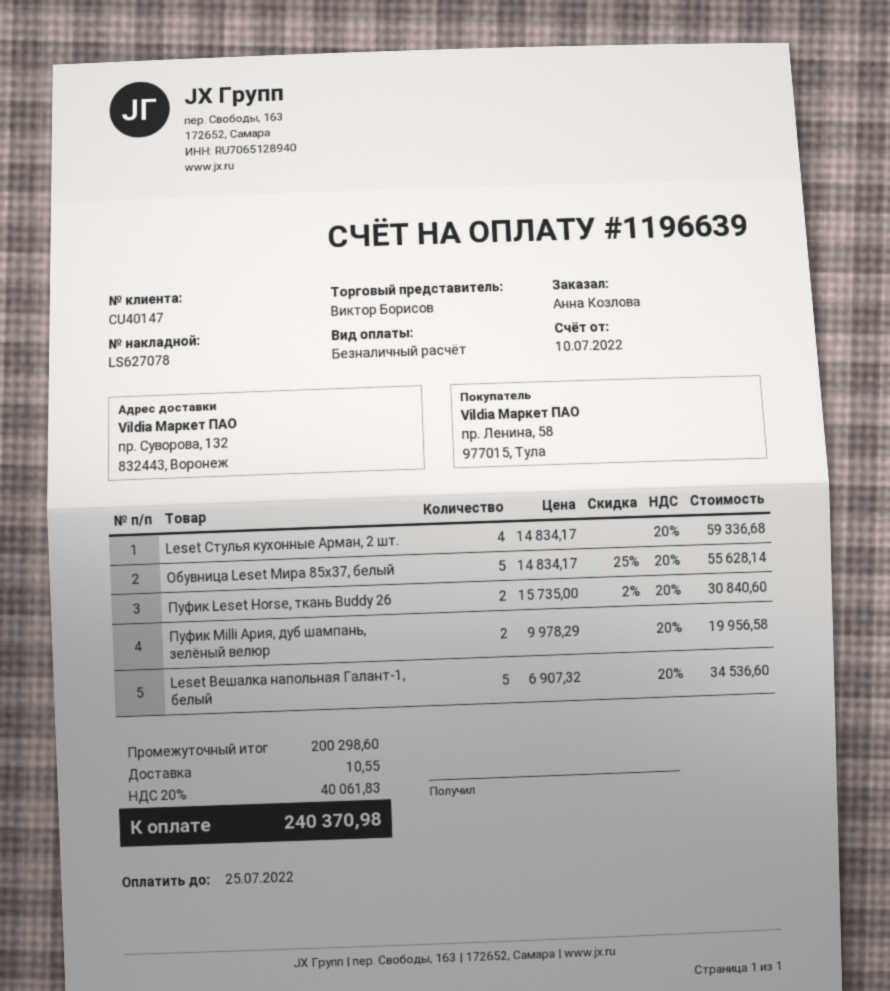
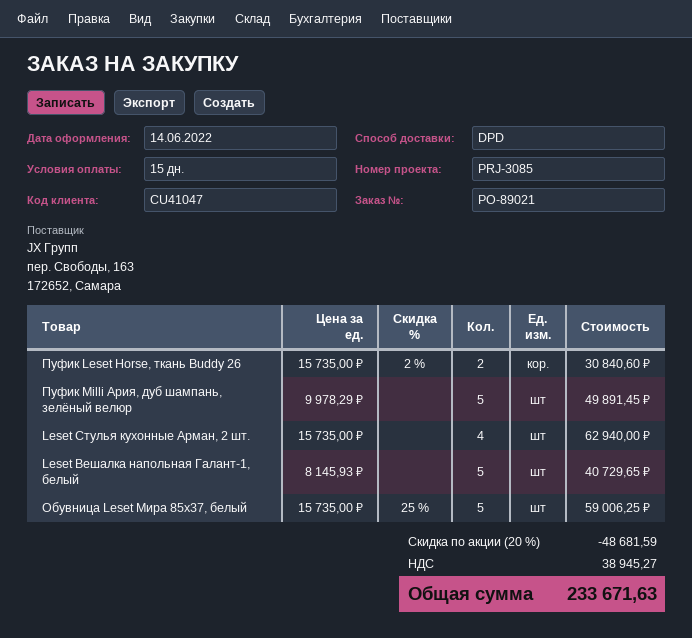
customer number: CU40147 -> CU41047
Leset Стулья кухонные Арман, 2 шт.: 4 x 14834.17 = 59336.68 -> 4 x 15735.00 = 62940.00
Обувница Leset Мира 85х37, белый: 5 x 14834.17 - 25% = 55628.14 -> 5 x 15735.00 - 25% = 59006.25
Пуфик Milli Ария, дуб шампань, зелёный велюр: 2 x 9978.29 = 19956.58 -> 5 x 9978.29 = 49891.45
Leset Вешалка напольная Галант-1, белый: 5 x 6907.32 = 34536.60 -> 5 x 8145.93 = 40729.65
discount: none -> 20% = 48681.59
shipping: 10.55 -> none
tax: 40061.83 -> 38945.27
total: 240370.98 -> 233671.63

